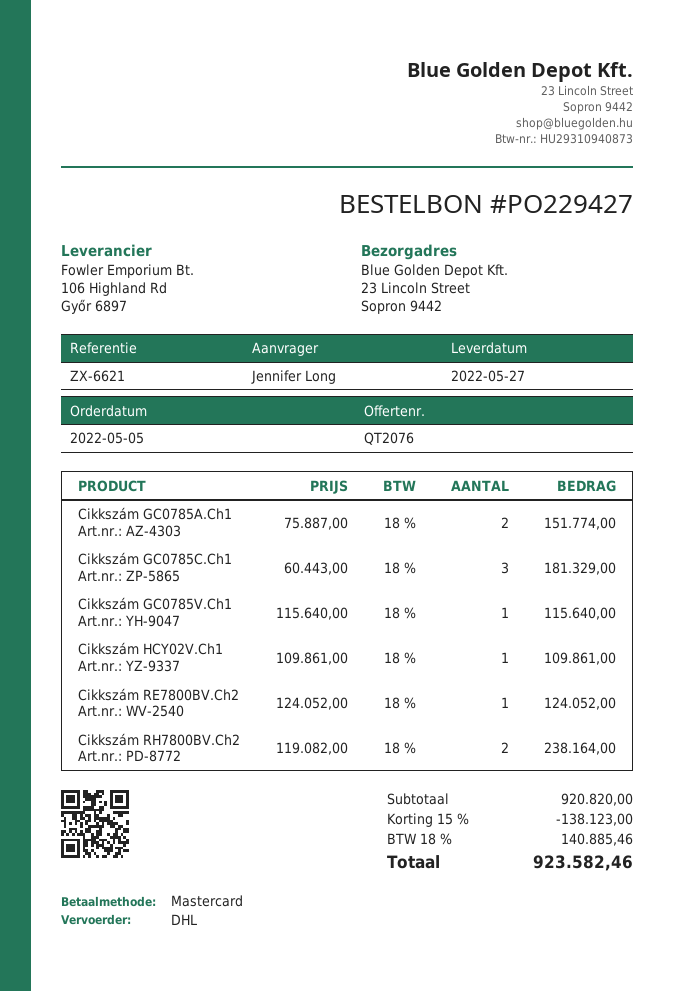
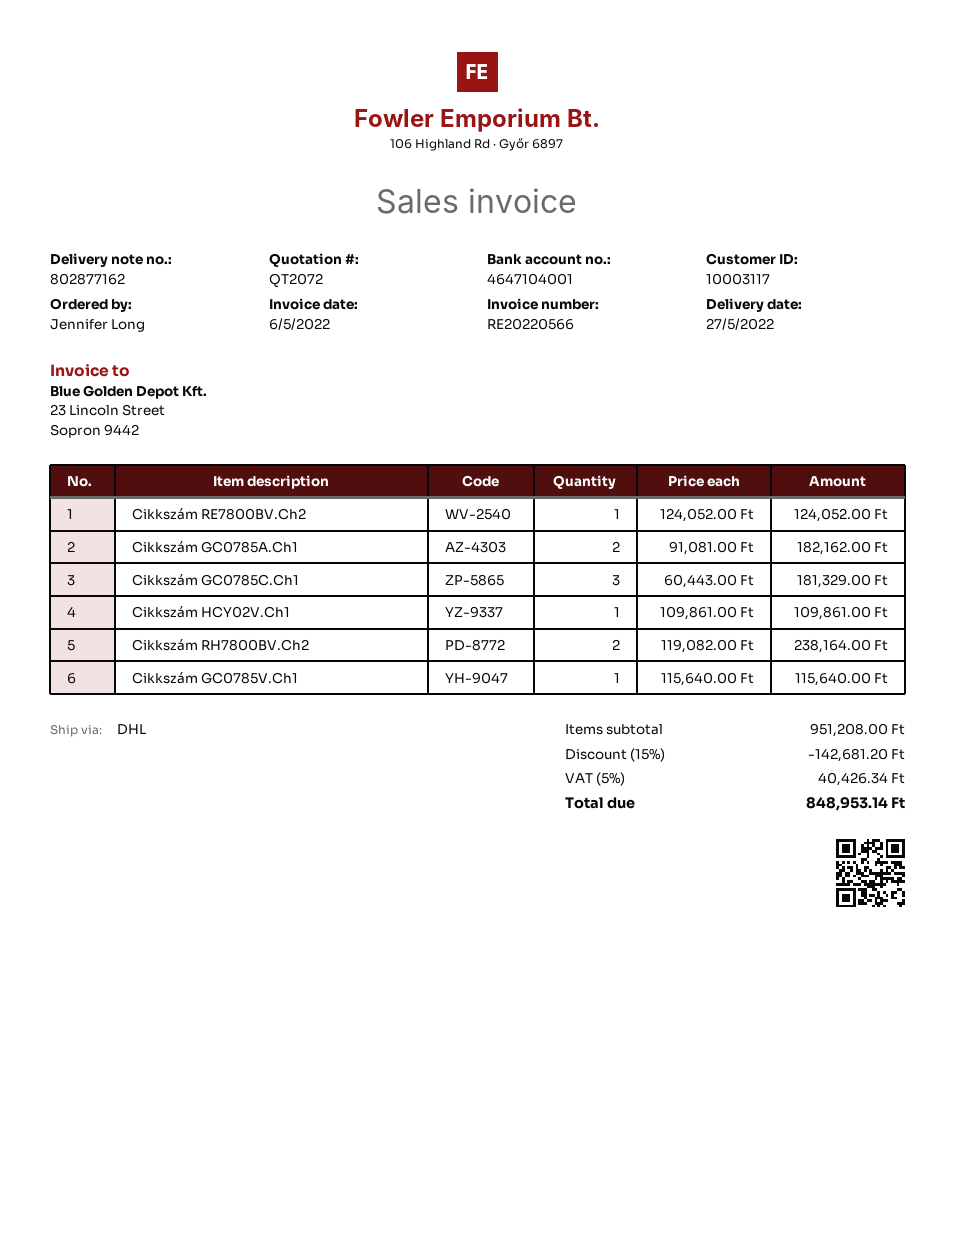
quote number: QT2076 -> QT2072
Cikkszám GC0785A.Ch1: 2 x 75887.00 = 151774.00 -> 2 x 91081.00 = 182162.00
subtotal: 920820.00 -> 951208.00
discount: 15% = 138123.00 -> 15% = 142681.20
tax: 18% = 140885.46 -> 5% = 40426.34
total: 923582.46 -> 848953.14

